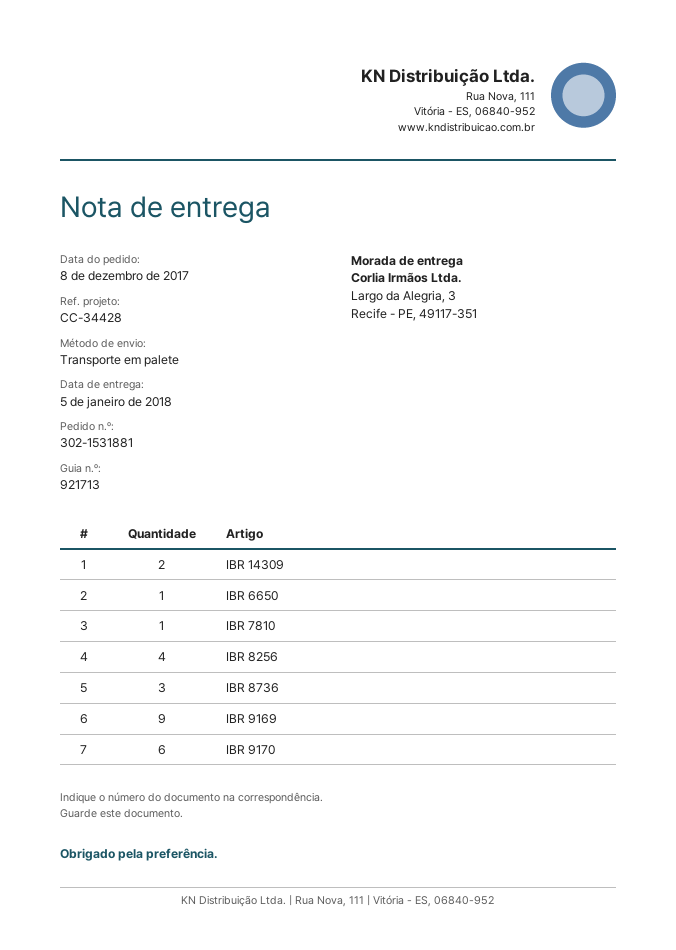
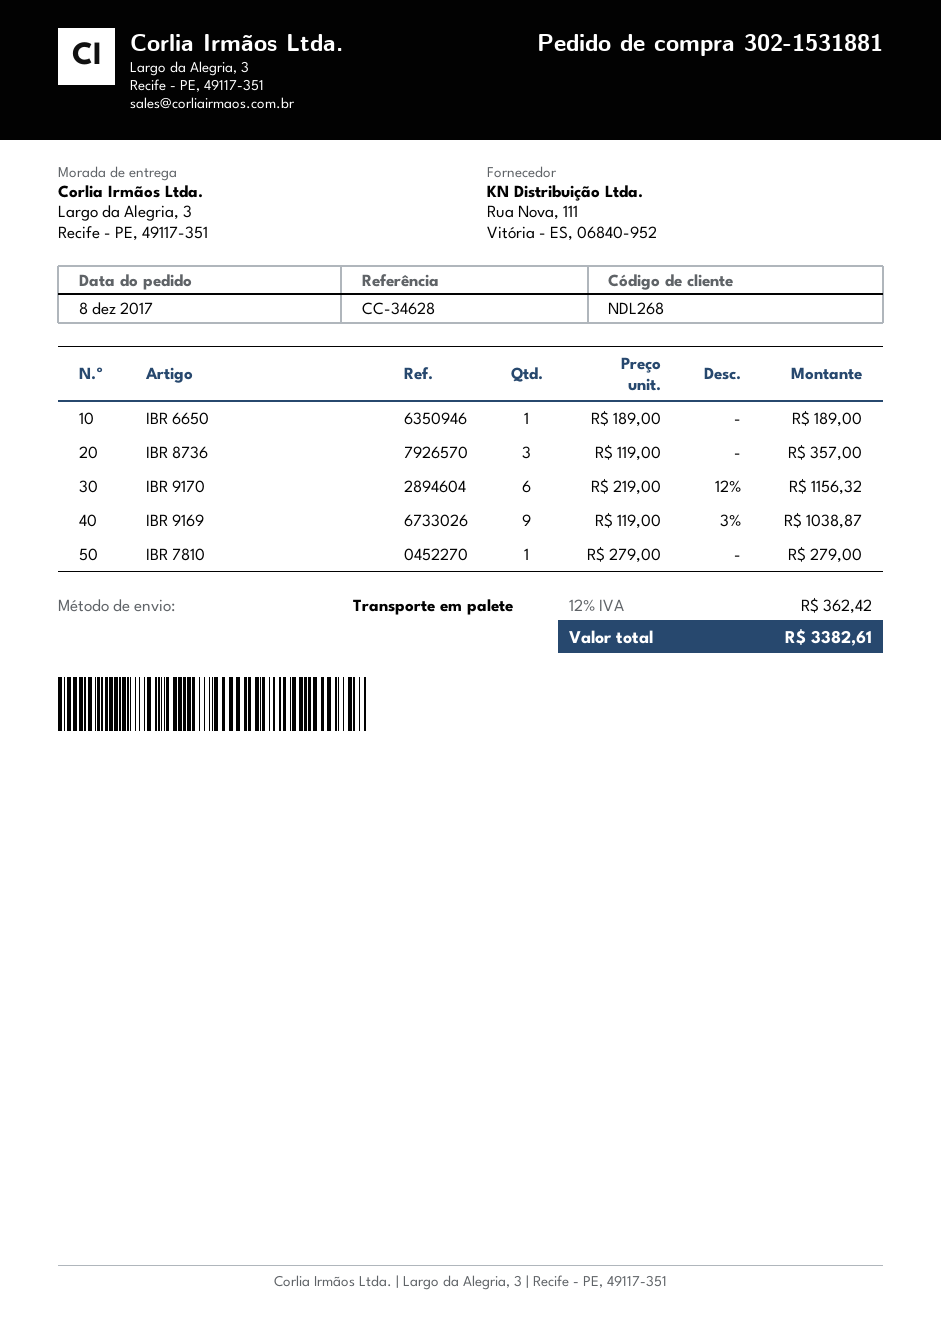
reference: CC-34428 -> CC-34628
IBR 14309: 2 -> none
IBR 8256: 4 -> none

